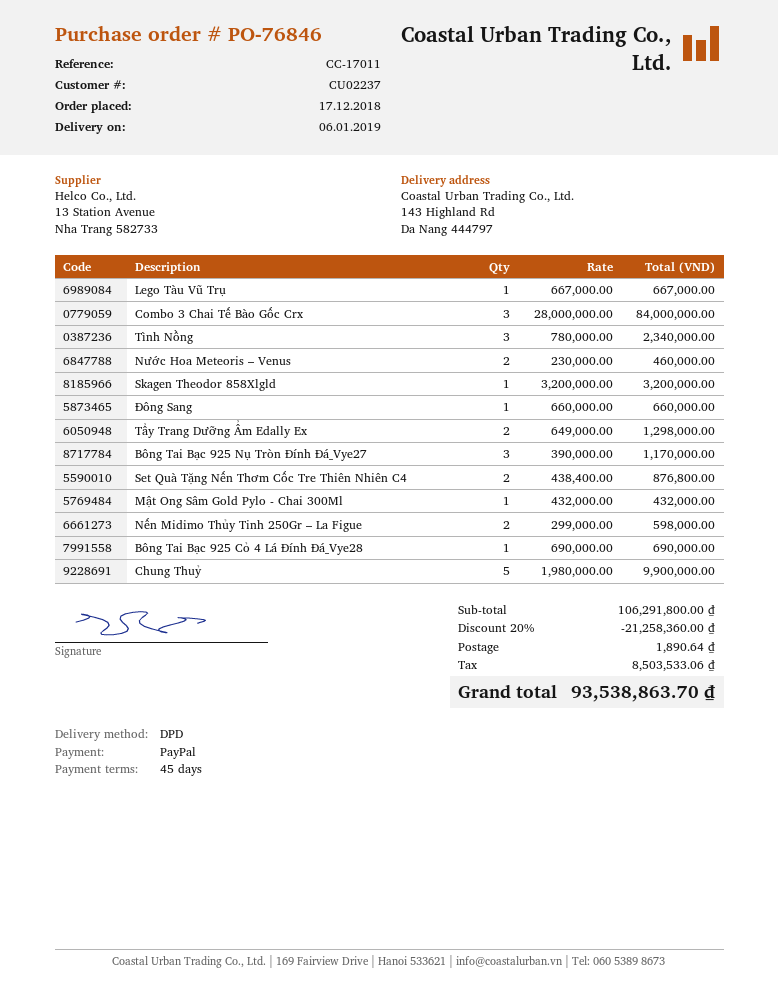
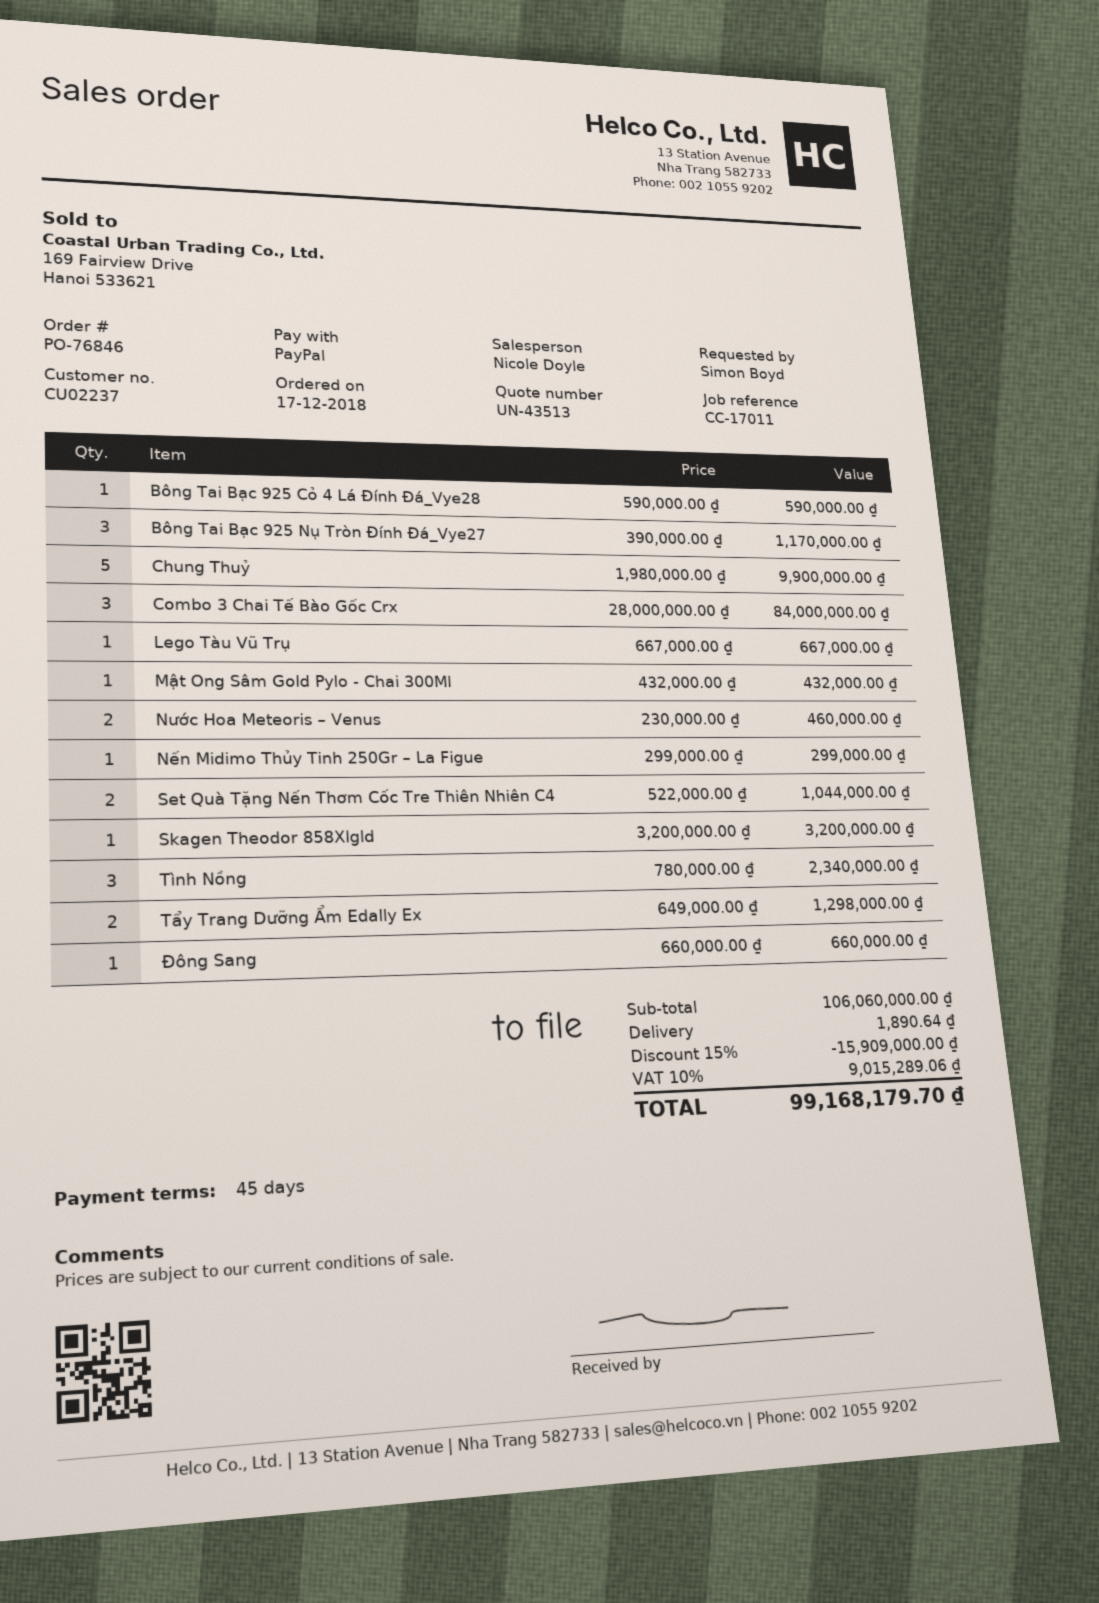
Set Quà Tặng Nến Thơm Cốc Tre Thiên Nhiên C4: 2 x 438400.00 = 876800.00 -> 2 x 522000.00 = 1044000.00
Nến Midimo Thủy Tinh 250Gr – La Figue: 2 x 299000.00 = 598000.00 -> 1 x 299000.00 = 299000.00
Bông Tai Bạc 925 Cỏ 4 Lá Đính Đá_Vye28: 1 x 690000.00 = 690000.00 -> 1 x 590000.00 = 590000.00
subtotal: 106291800.00 -> 106060000.00
discount: 20% = 21258360.00 -> 15% = 15909000.00
tax: 8503533.06 -> 9015289.06
total: 93538863.70 -> 99168179.70

